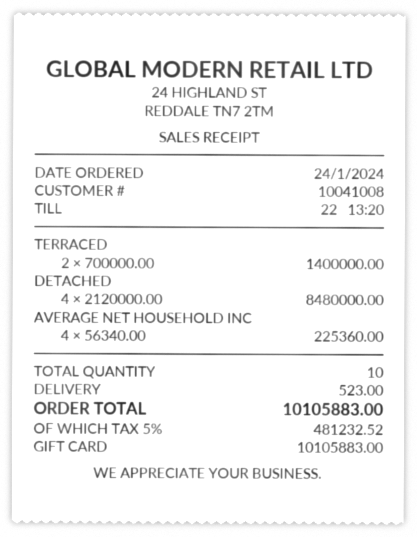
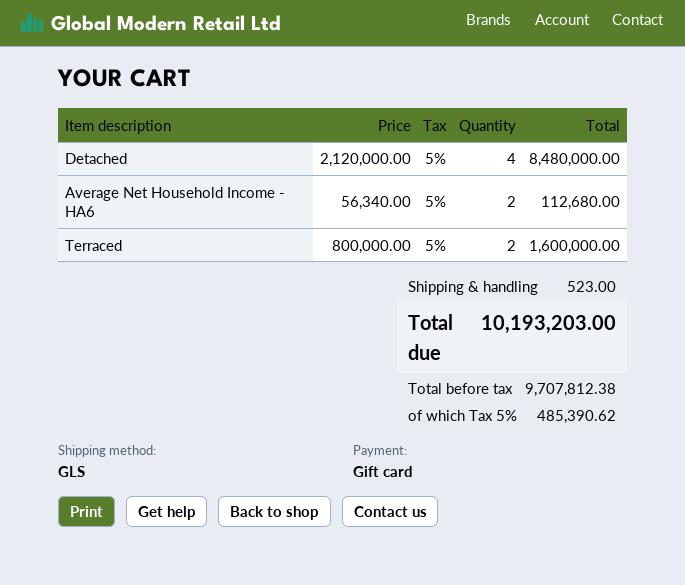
TERRACED: 2 x 700000.00 = 1400000.00 -> 2 x 800000.00 = 1600000.00
AVERAGE NET HOUSEHOLD INC: 4 x 56340.00 = 225360.00 -> 2 x 56340.00 = 112680.00
tax: 5% = 481232.52 -> 5% = 485390.62
total: 10105883.00 -> 10193203.00

